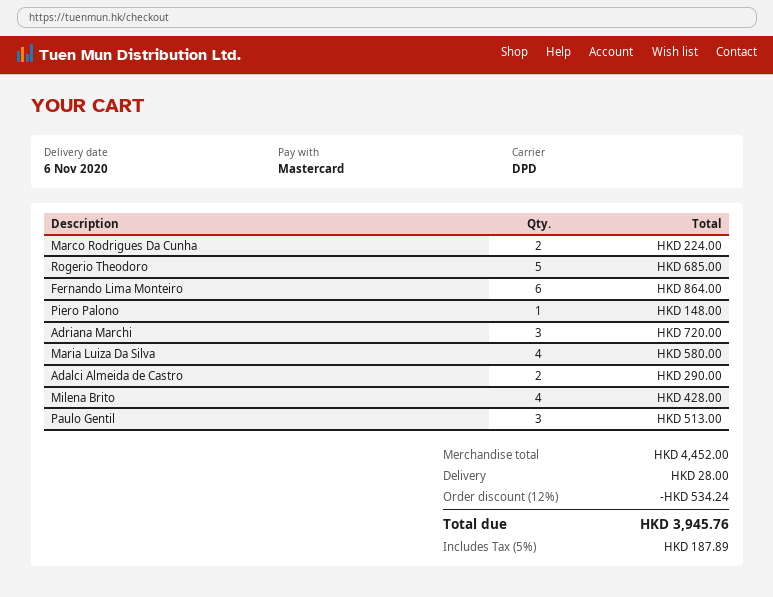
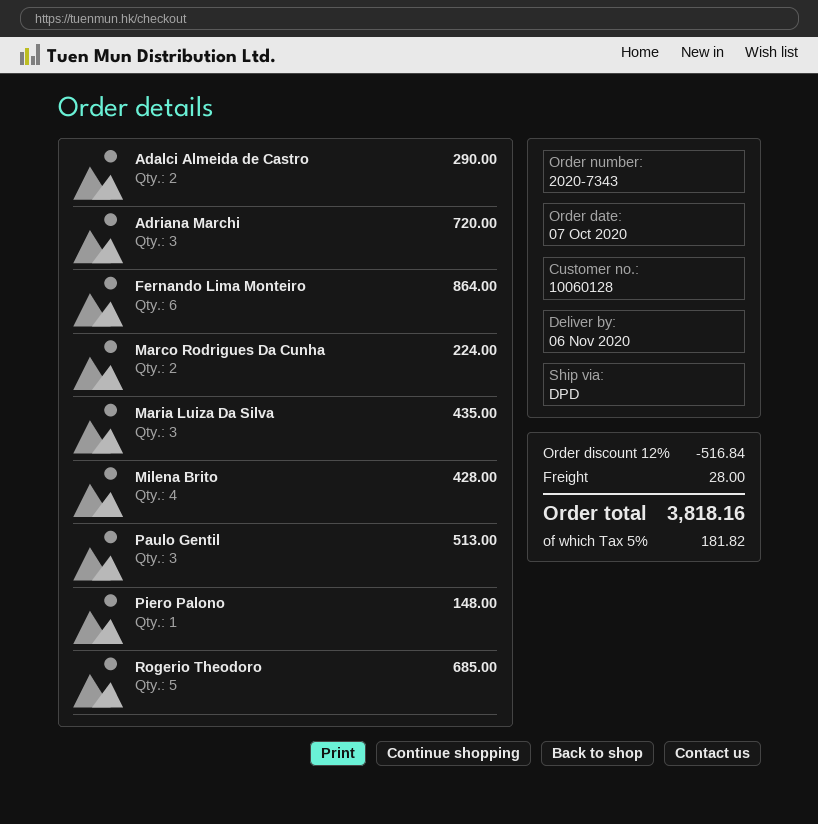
Maria Luiza Da Silva: 4 for 580.00 -> 3 for 435.00
discount: 12% = 534.24 -> 12% = 516.84
tax: 5% = 187.89 -> 5% = 181.82
total: 3945.76 -> 3818.16

